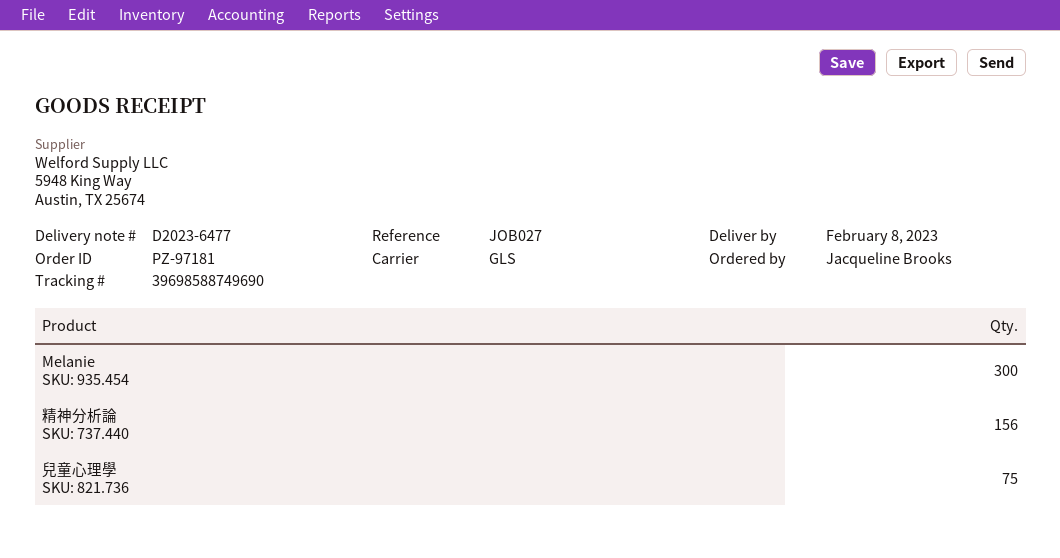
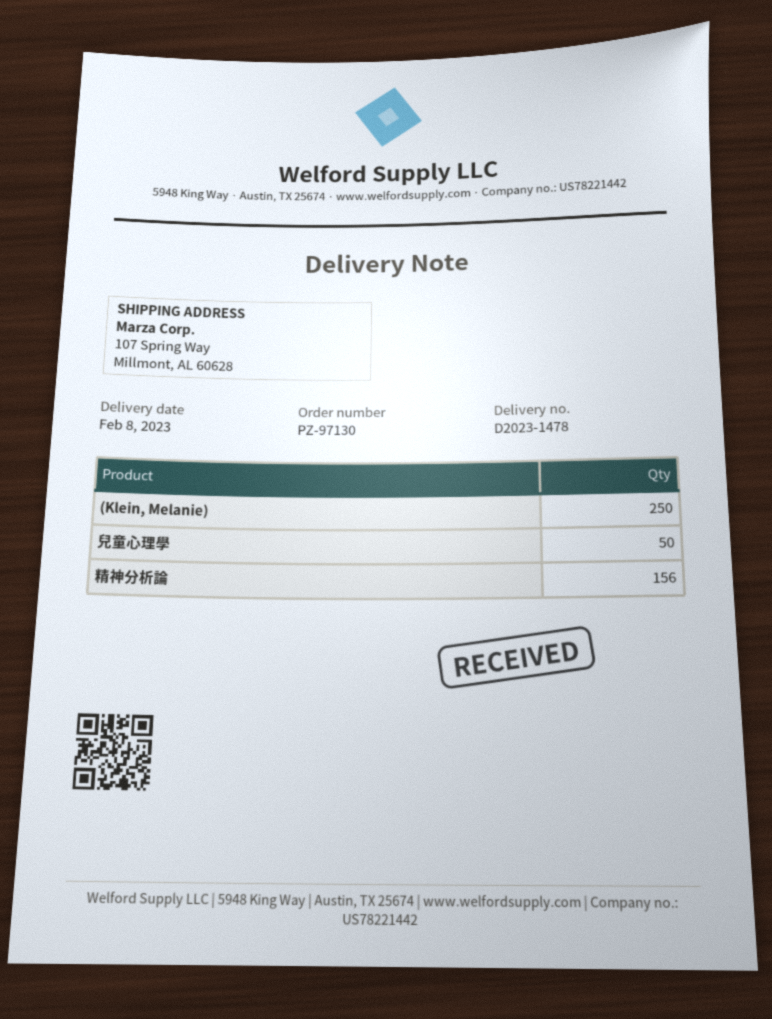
order number: PZ-97181 -> PZ-97130
delivery note number: D2023-6477 -> D2023-1478
Melanie: 300 -> none
兒童心理學: 75 -> 50
(Klein, Melanie): none -> 250

